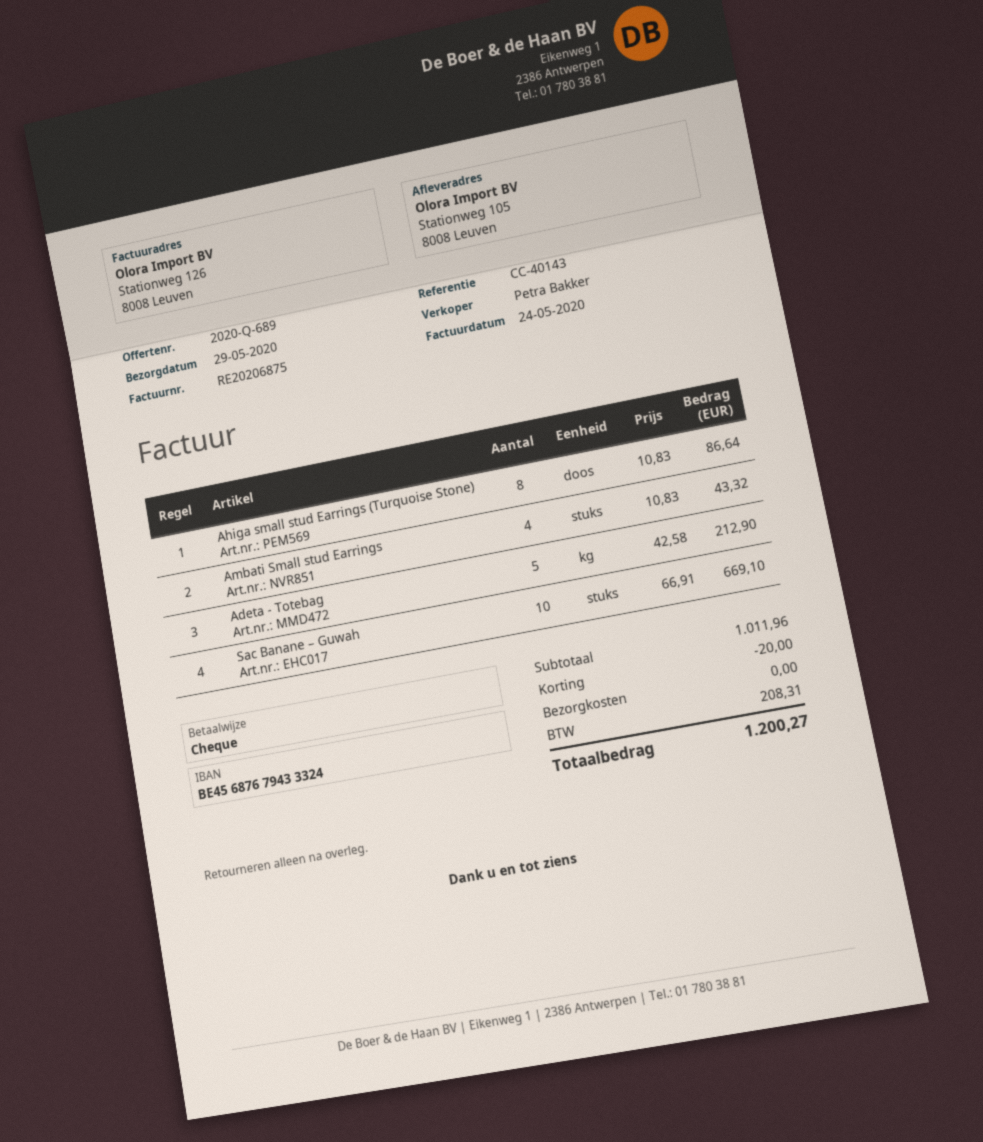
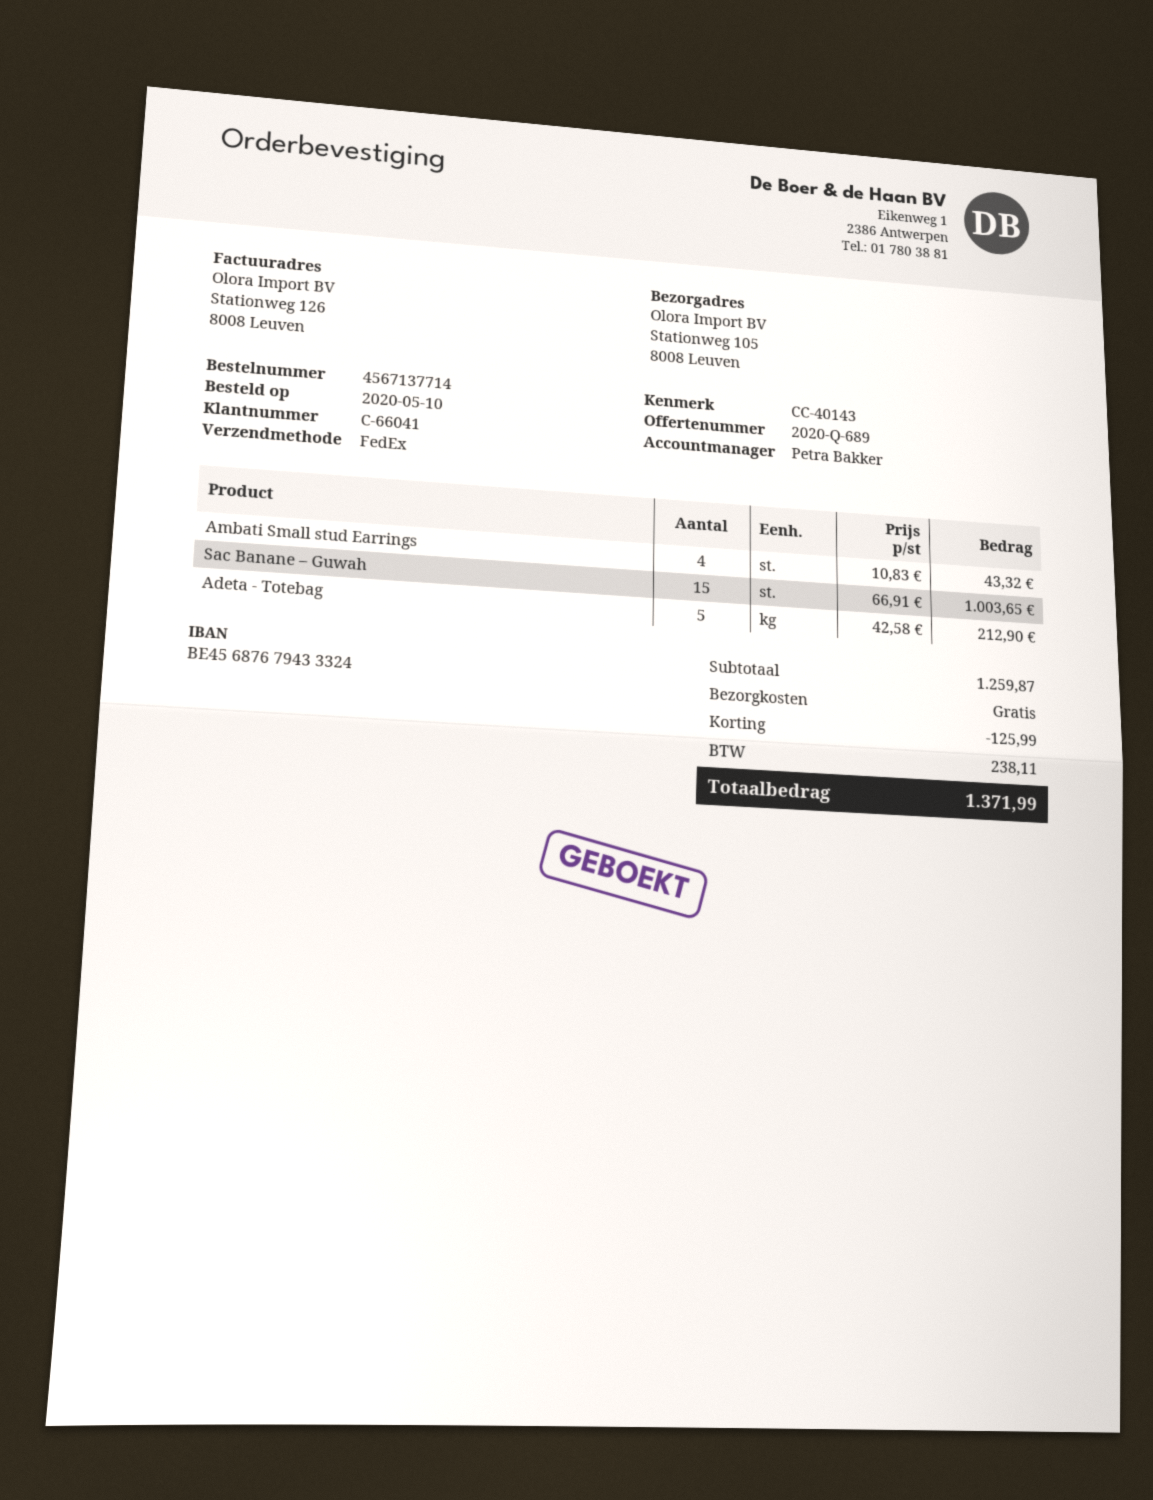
Ahiga small stud Earrings (Turquoise Stone): 8 x 10.83 = 86.64 -> none
Sac Banane – Guwah: 10 x 66.91 = 669.10 -> 15 x 66.91 = 1003.65
subtotal: 1011.96 -> 1259.87
discount: 20.00 -> 125.99
tax: 208.31 -> 238.11
total: 1200.27 -> 1371.99

